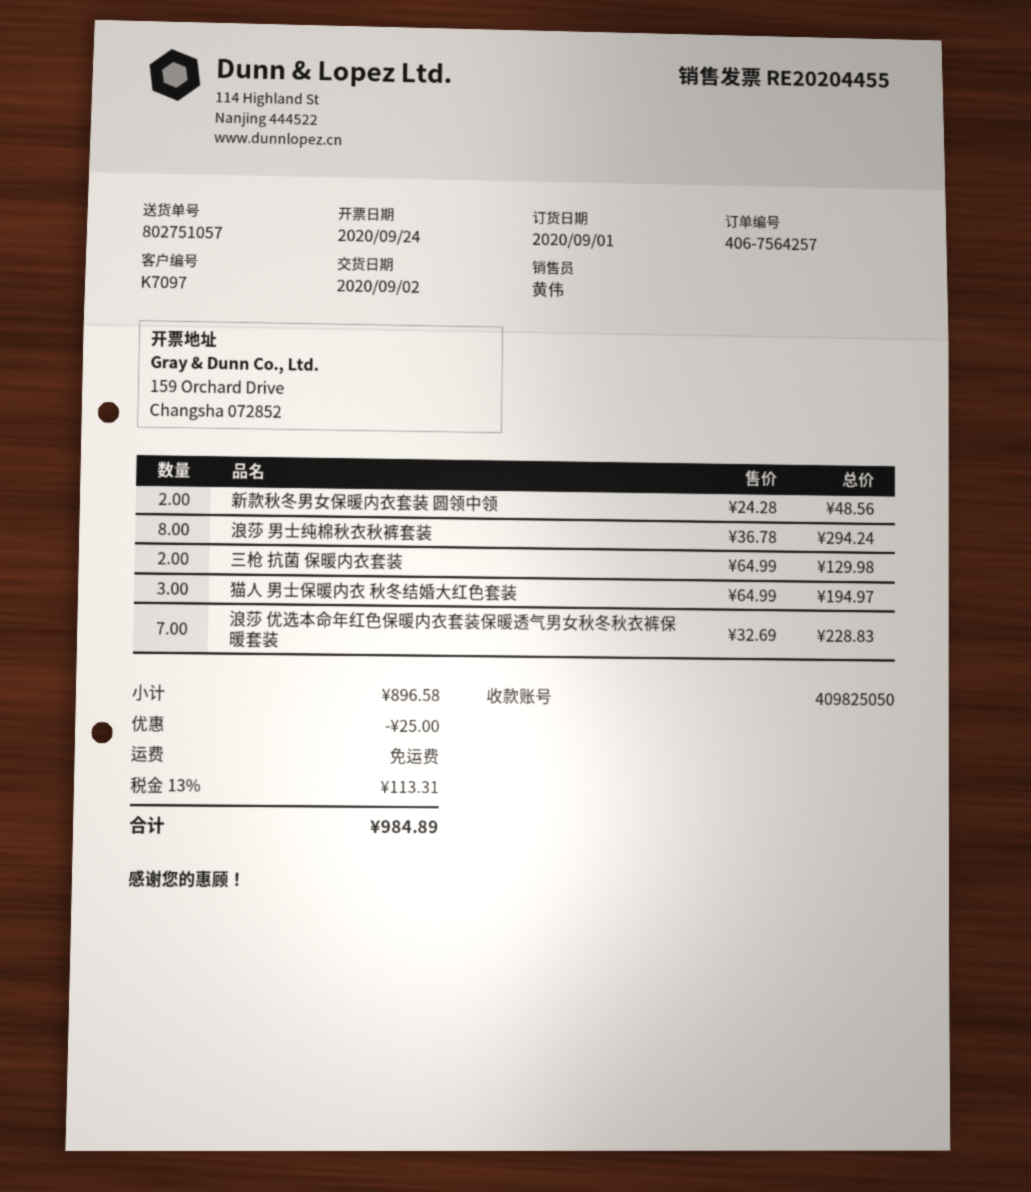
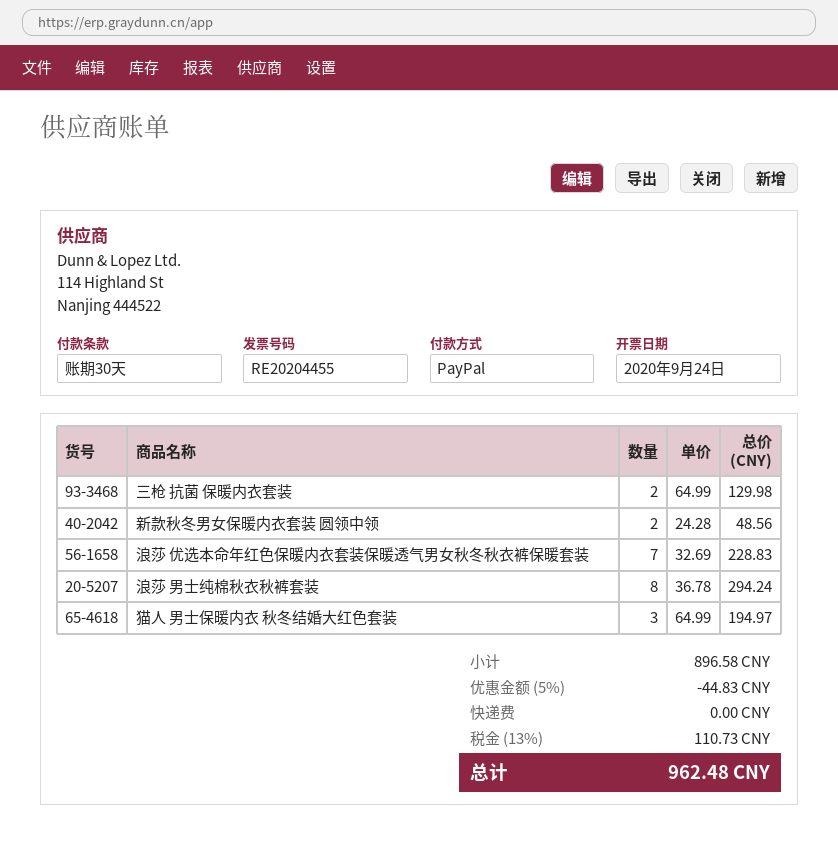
discount: 25.00 -> 44.83
tax: 13% = 113.31 -> 13% = 110.73
total: 984.89 -> 962.48

